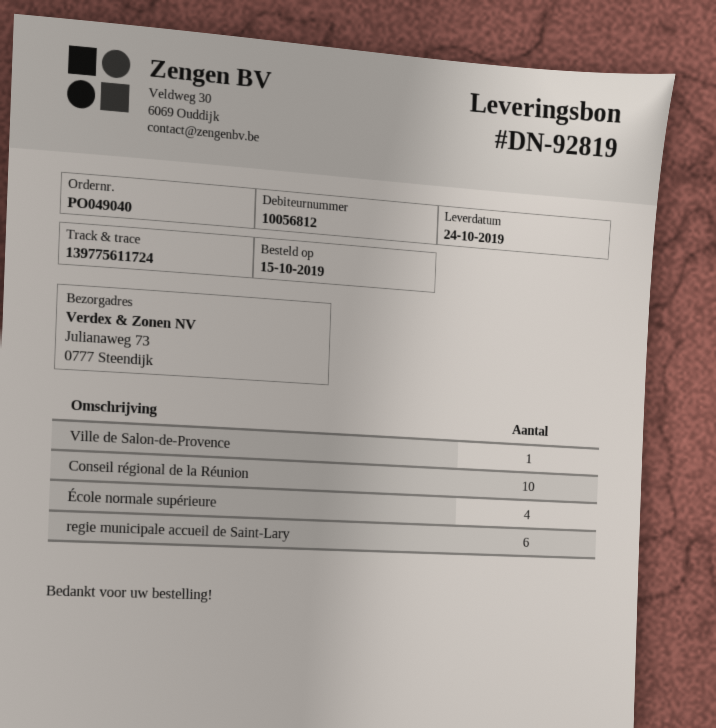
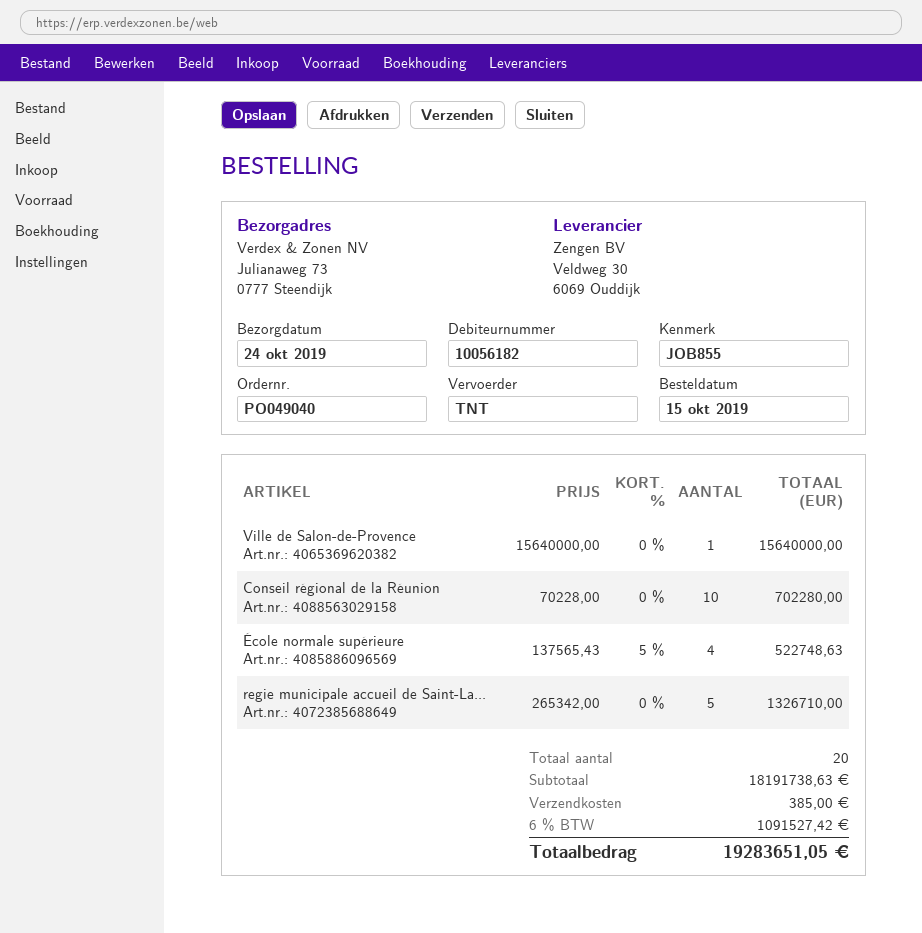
customer number: 10056812 -> 10056182
regie municipale accueil de Saint-Lary: 6 -> 5

